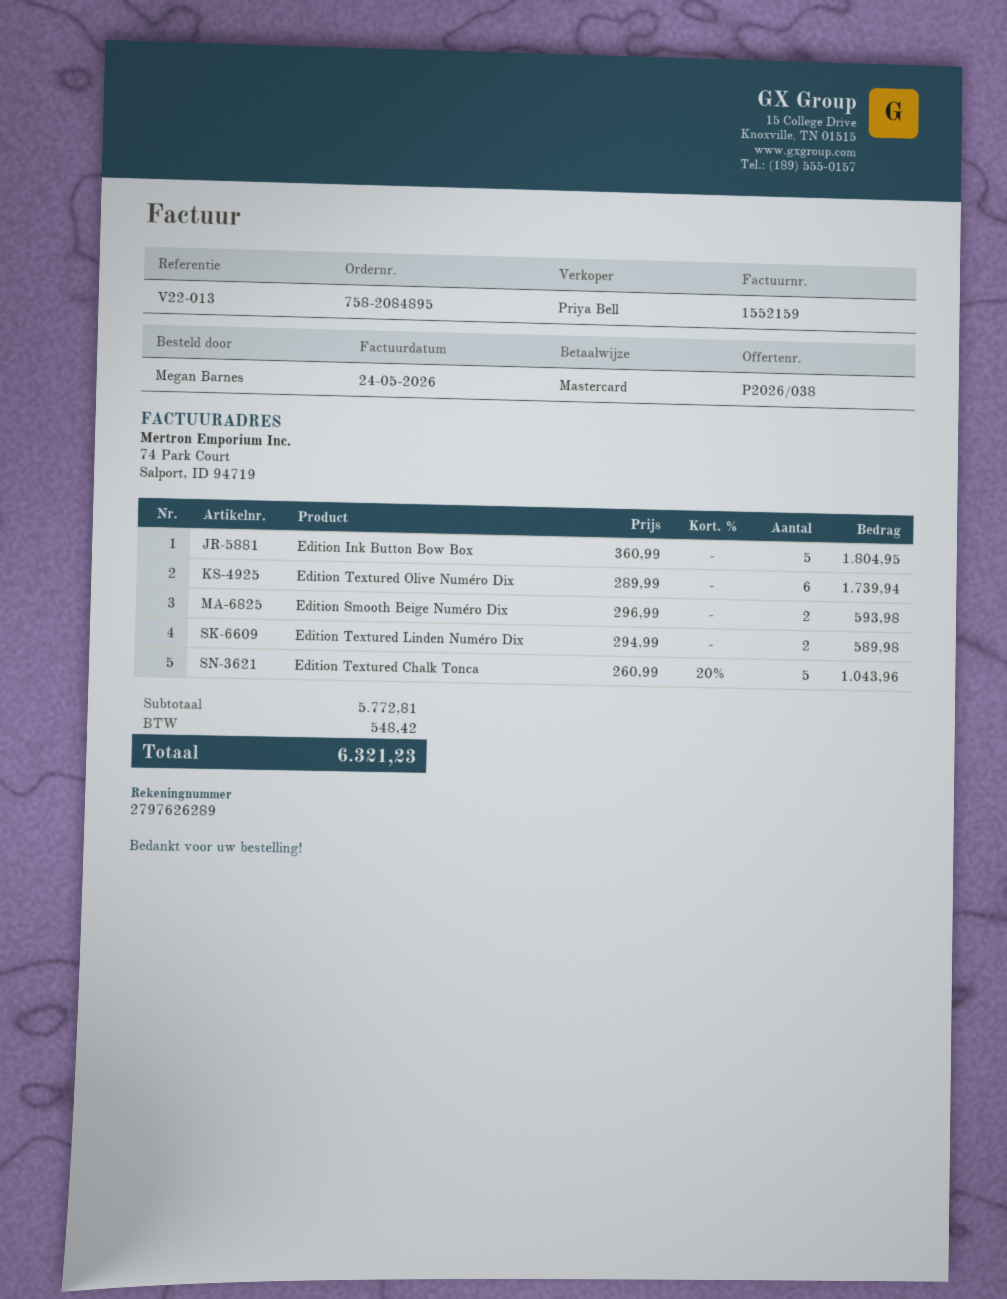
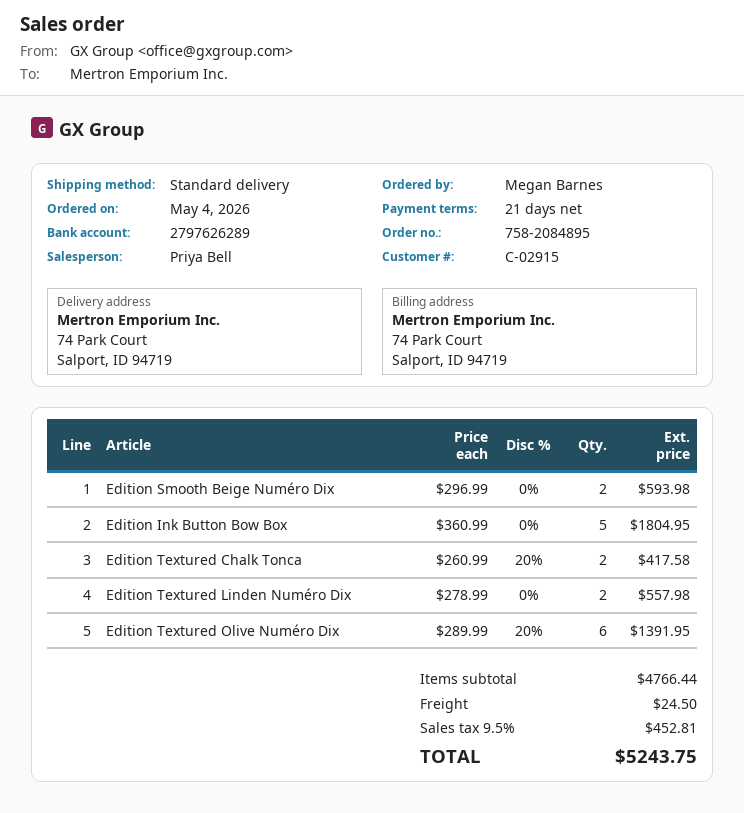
Edition Textured Olive Numéro Dix: 6 x 289.99 = 1739.94 -> 6 x 289.99 - 20% = 1391.95
Edition Textured Linden Numéro Dix: 2 x 294.99 = 589.98 -> 2 x 278.99 = 557.98
Edition Textured Chalk Tonca: 5 x 260.99 - 20% = 1043.96 -> 2 x 260.99 - 20% = 417.58
subtotal: 5772.81 -> 4766.44
shipping: none -> 24.50
tax: 548.42 -> 452.81
total: 6321.23 -> 5243.75

